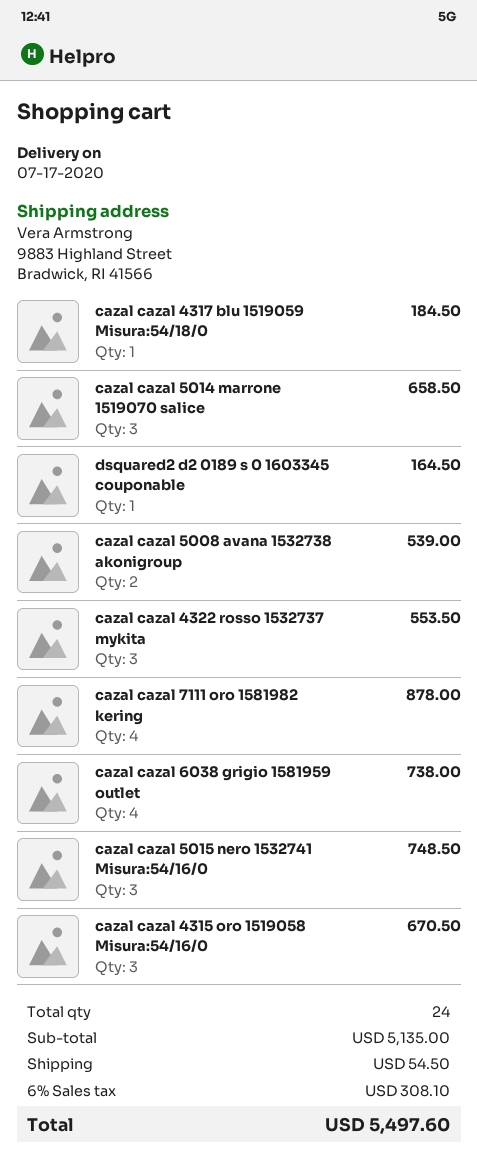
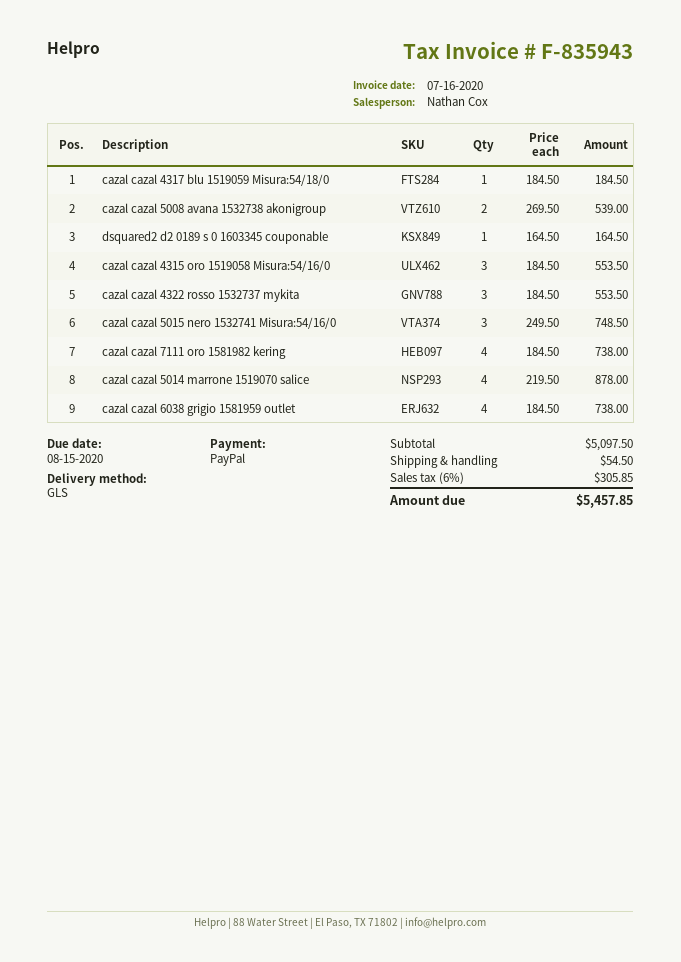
cazal cazal 5014 marrone 1519070 salice: 3 for 658.50 -> 4 for 878.00
cazal cazal 7111 oro 1581982 kering: 4 for 878.00 -> 4 for 738.00
cazal cazal 4315 oro 1519058 Misura:54/16/0: 3 for 670.50 -> 3 for 553.50
subtotal: 5135.00 -> 5097.50
tax: 6% = 308.10 -> 6% = 305.85
total: 5497.60 -> 5457.85

